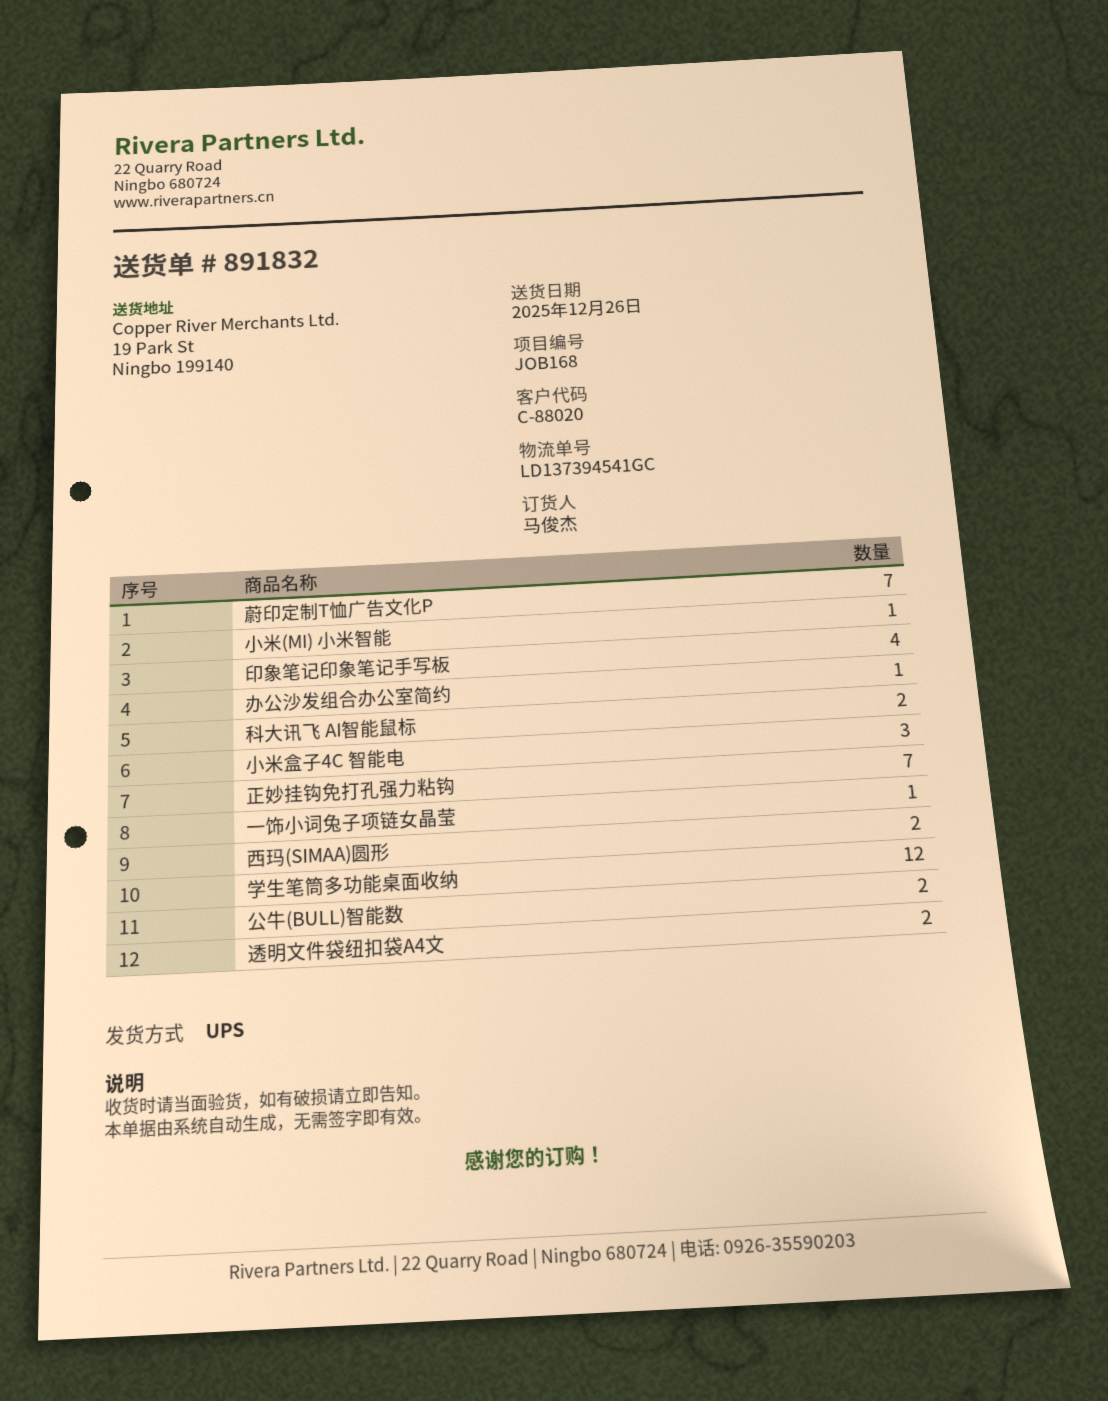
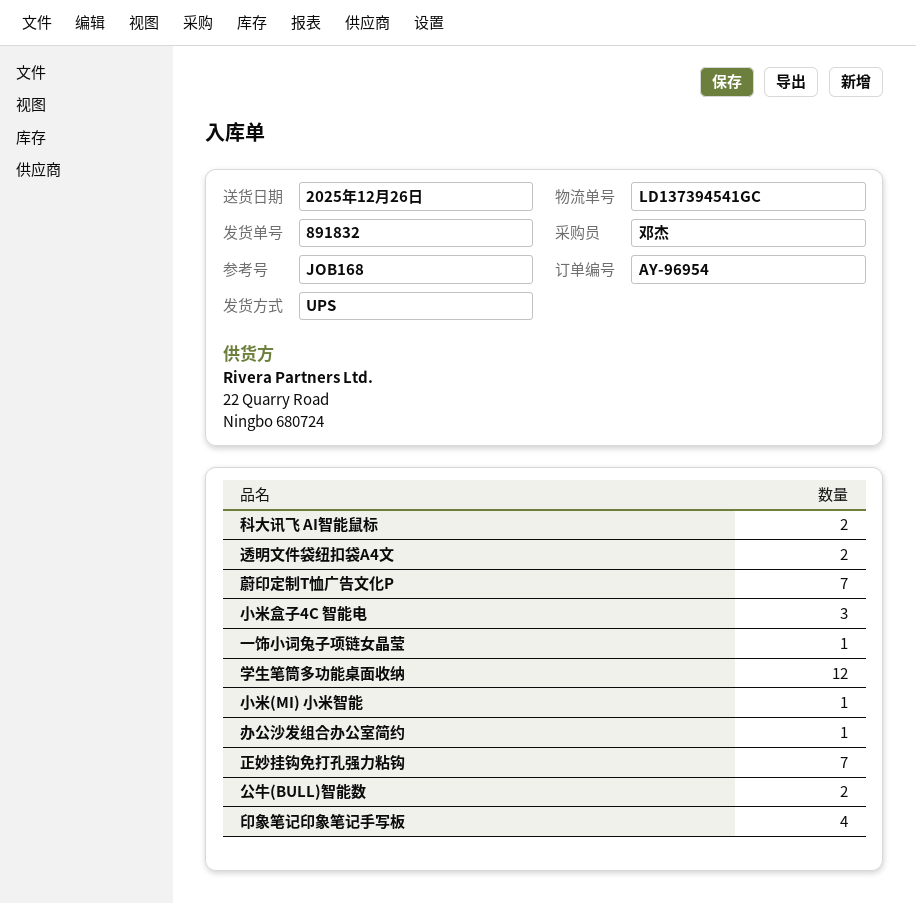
ordered by: 马俊杰 -> 邓杰
西玛(SIMAA)圆形: 2 -> none

